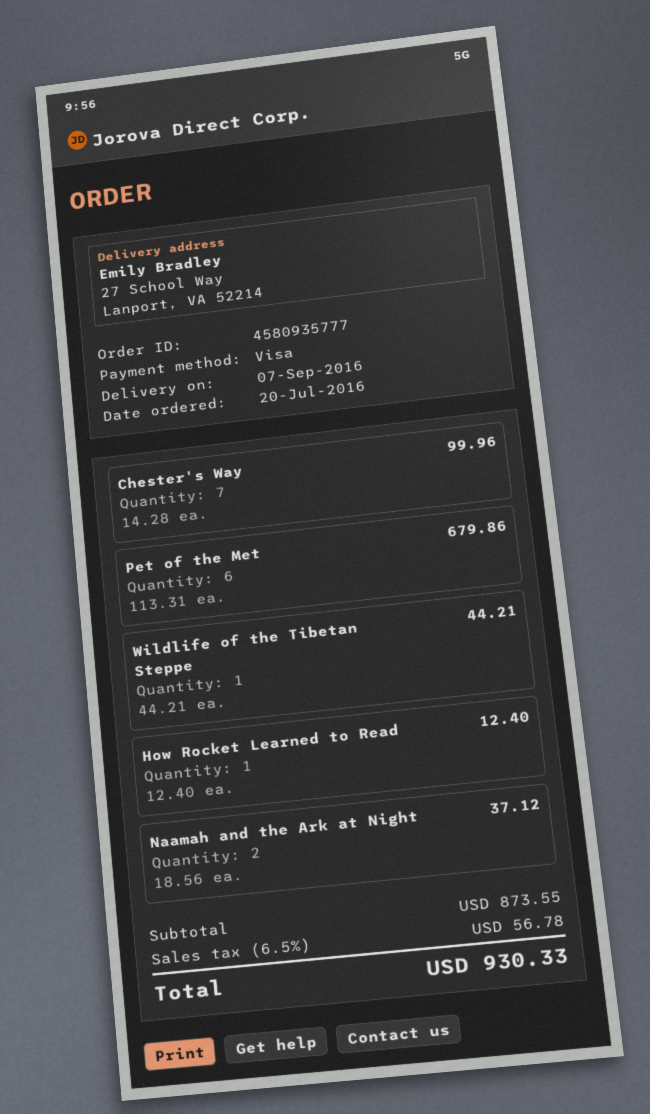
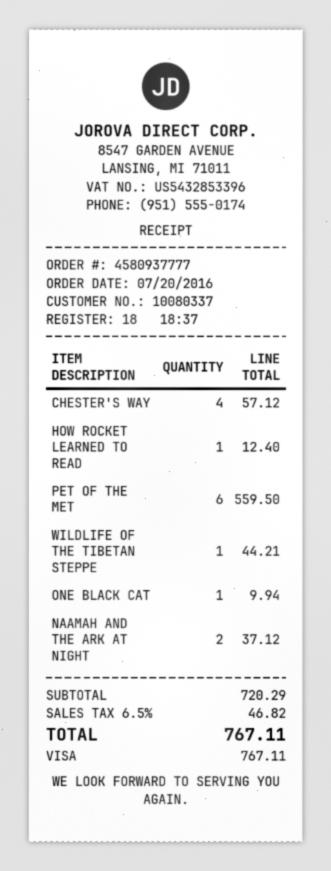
order number: 4580935777 -> 4580937777
Chester's Way: 7 for 99.96 -> 4 for 57.12
Pet of the Met: 6 for 679.86 -> 6 for 559.50
ONE BLACK CAT: none -> 1 for 9.94
subtotal: 873.55 -> 720.29
tax: 6.5% = 56.78 -> 6.5% = 46.82
total: 930.33 -> 767.11

